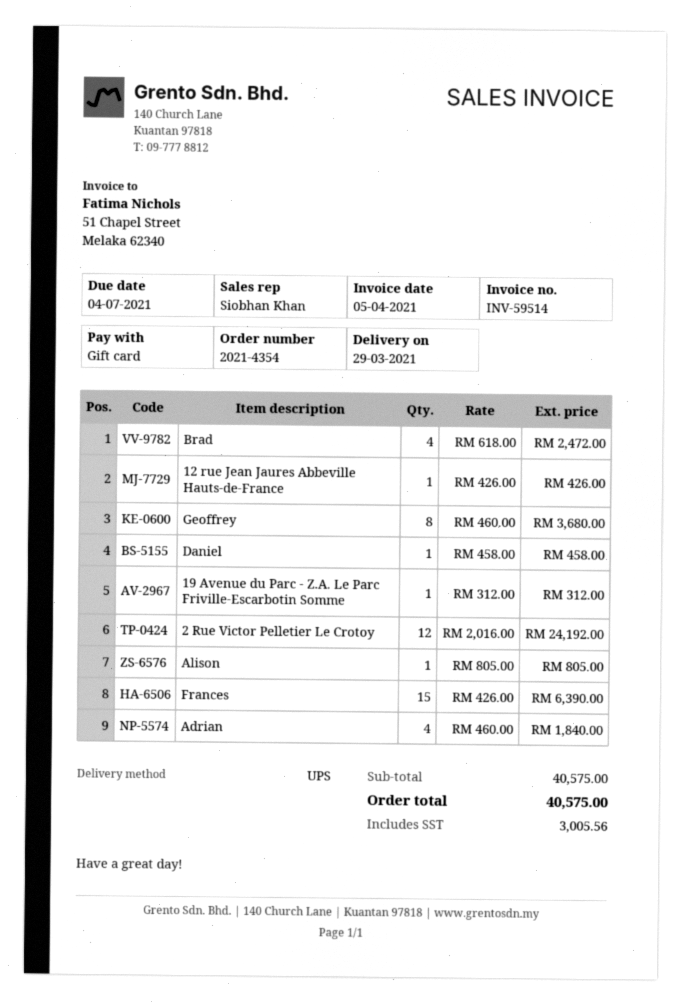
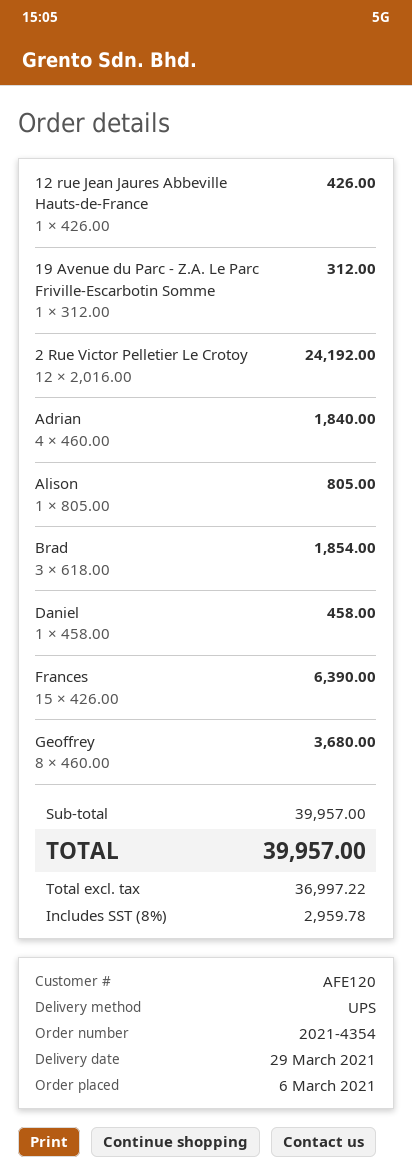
Brad: 4 x 618.00 = 2472.00 -> 3 x 618.00 = 1854.00
subtotal: 40575.00 -> 39957.00
tax: 3005.56 -> 2959.78
total: 40575.00 -> 39957.00

